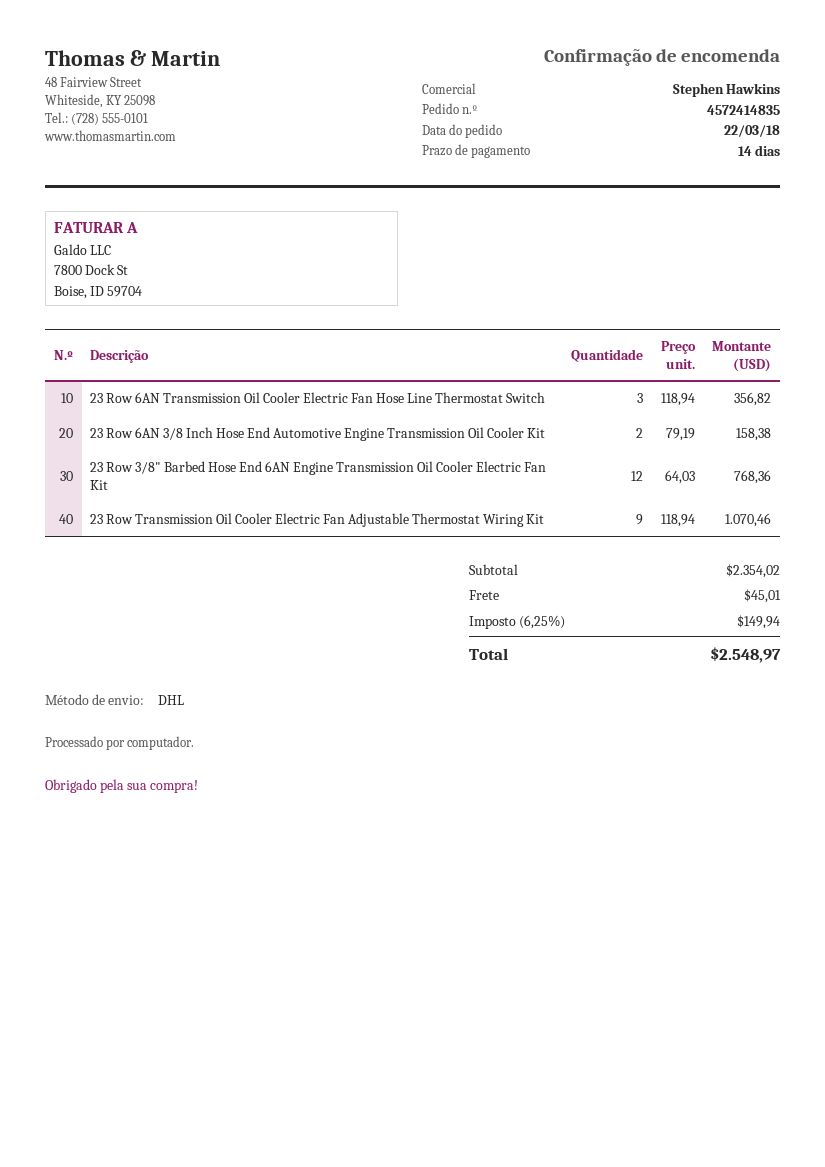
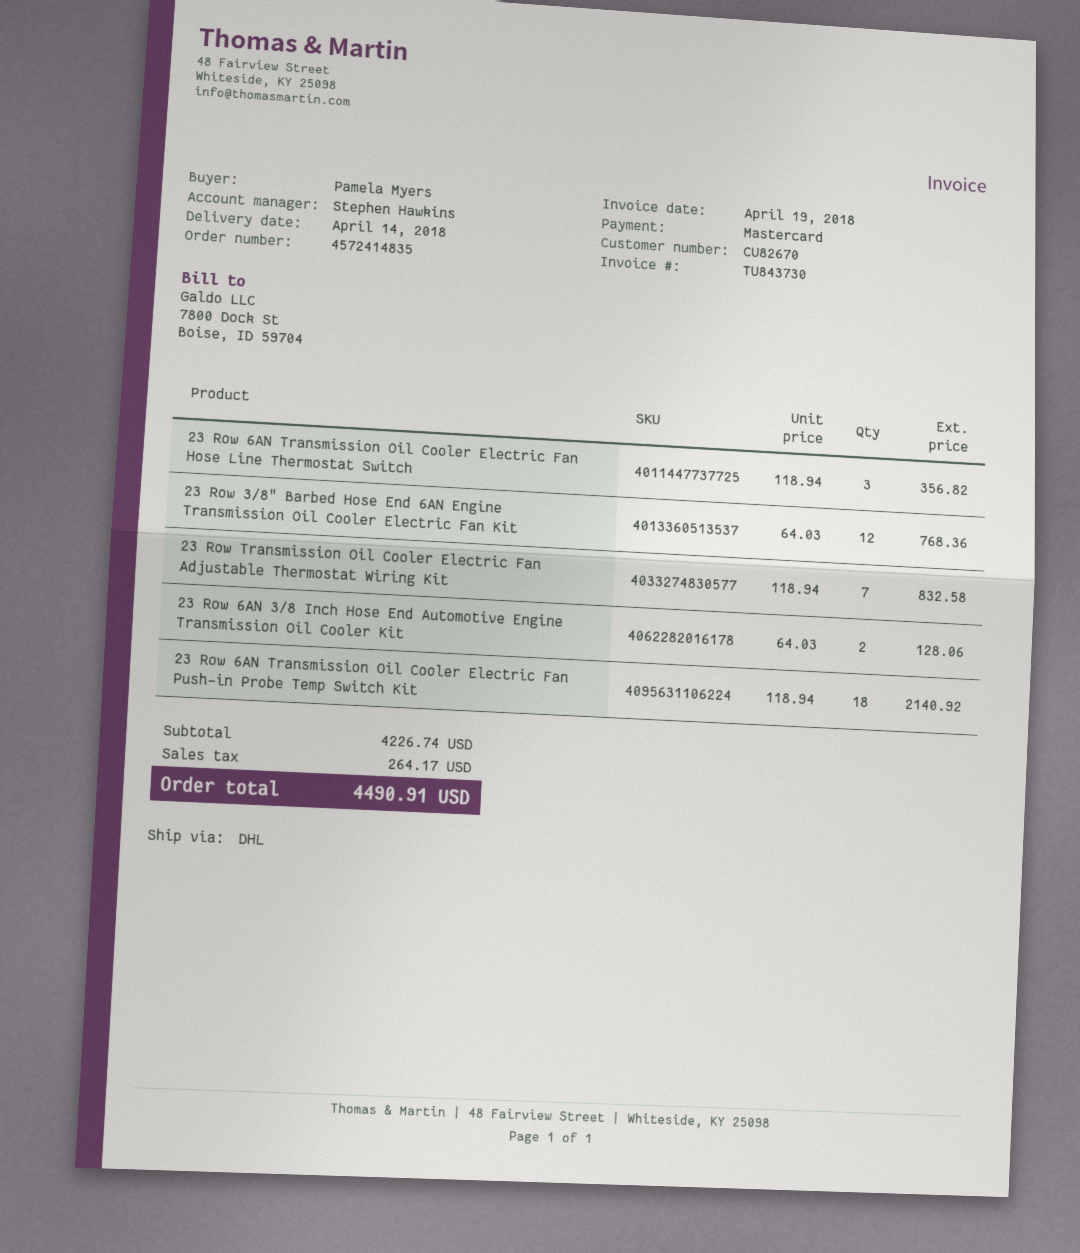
23 Row 6AN 3/8 Inch Hose End Automotive Engine Transmission Oil Cooler Kit: 2 x 79.19 = 158.38 -> 2 x 64.03 = 128.06
23 Row Transmission Oil Cooler Electric Fan Adjustable Thermostat Wiring Kit: 9 x 118.94 = 1070.46 -> 7 x 118.94 = 832.58
23 Row 6AN Transmission Oil Cooler Electric Fan Push-in Probe Temp Switch Kit: none -> 18 x 118.94 = 2140.92
subtotal: 2354.02 -> 4226.74
shipping: 45.01 -> none
tax: 149.94 -> 264.17
total: 2548.97 -> 4490.91

